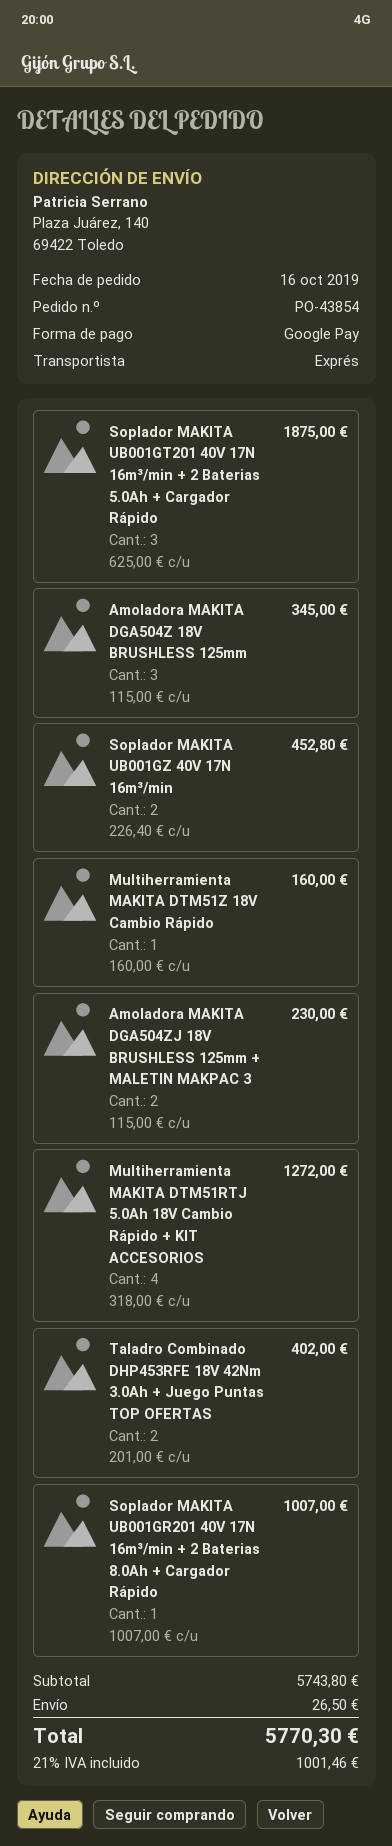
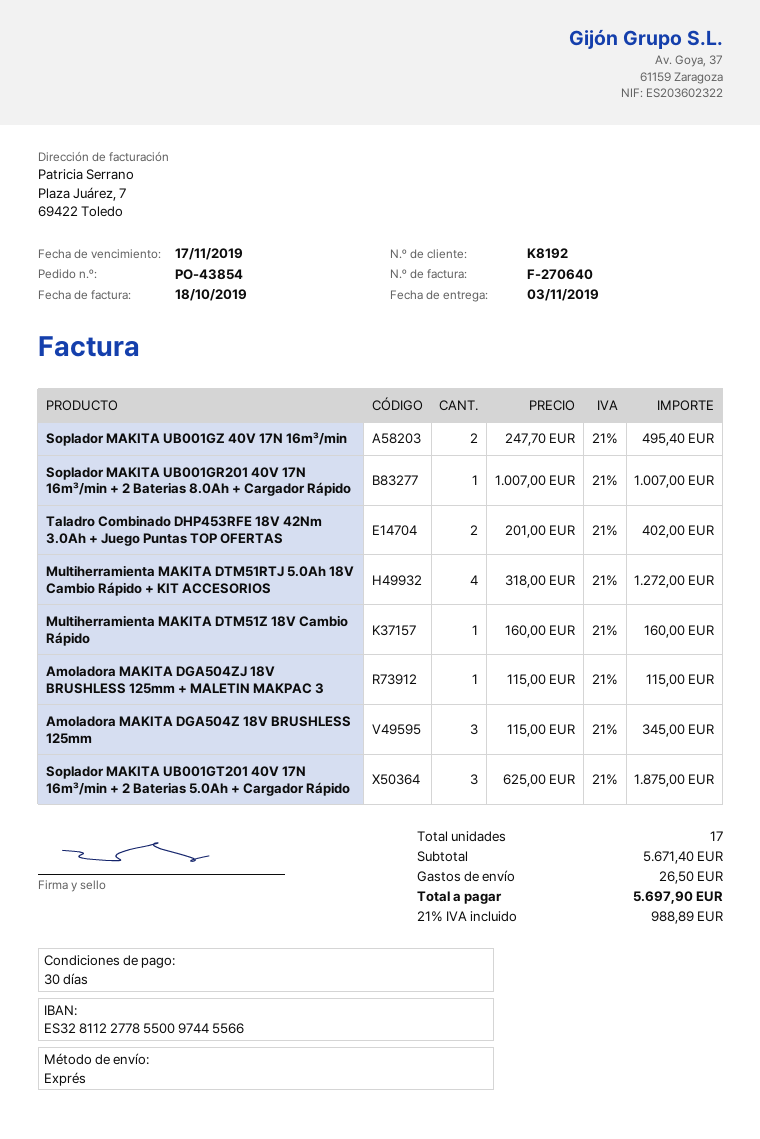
Soplador MAKITA UB001GZ 40V 17N 16m³/min: 2 x 226.40 = 452.80 -> 2 x 247.70 = 495.40
Amoladora MAKITA DGA504ZJ 18V BRUSHLESS 125mm + MALETIN MAKPAC 3: 2 x 115.00 = 230.00 -> 1 x 115.00 = 115.00
subtotal: 5743.80 -> 5671.40
tax: 21% = 1001.46 -> 21% = 988.89
total: 5770.30 -> 5697.90

